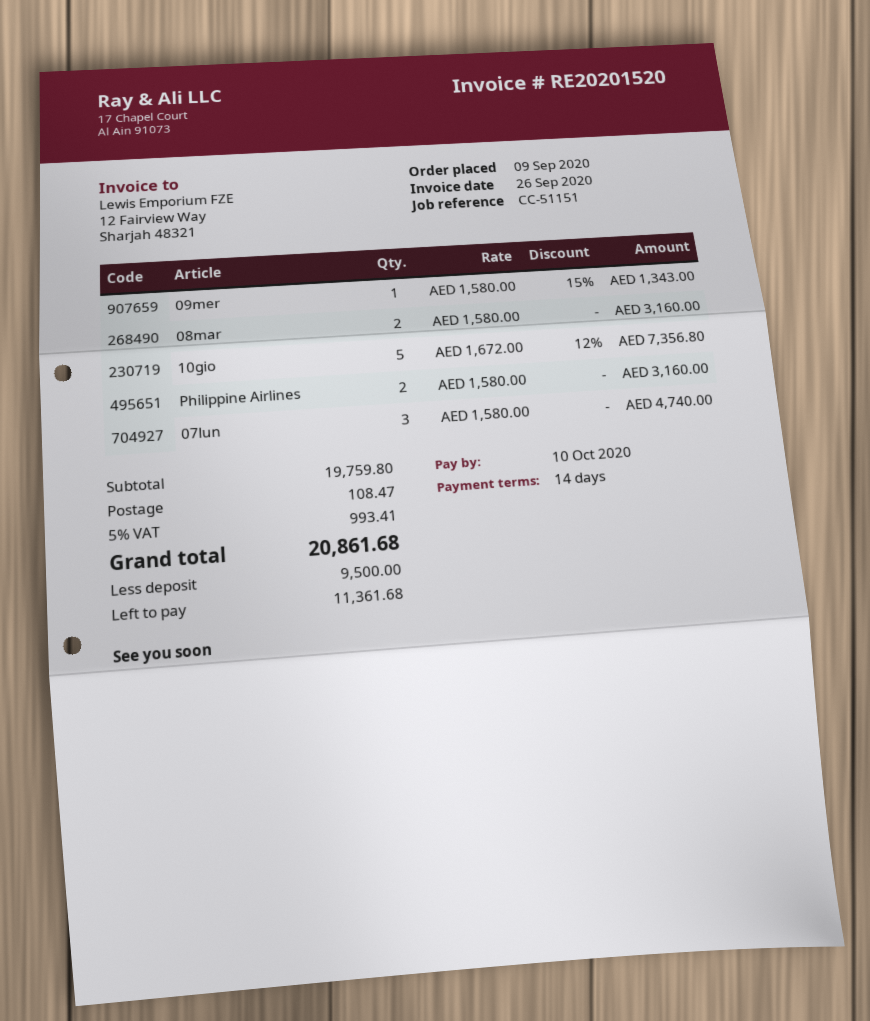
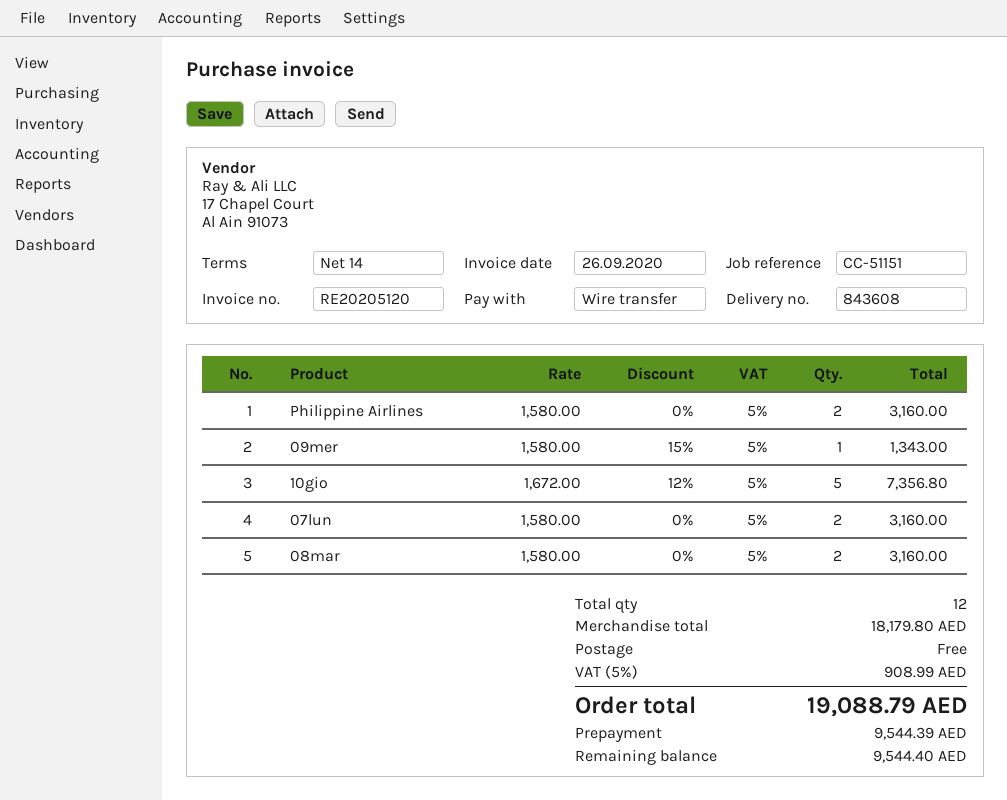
invoice number: RE20201520 -> RE20205120
07lun: 3 x 1580.00 = 4740.00 -> 2 x 1580.00 = 3160.00
subtotal: 19759.80 -> 18179.80
shipping: 108.47 -> 0.00
tax: 5% = 993.41 -> 5% = 908.99
total: 20861.68 -> 19088.79
deposit: 9500.00 -> 9544.39
balance: 11361.68 -> 9544.40

